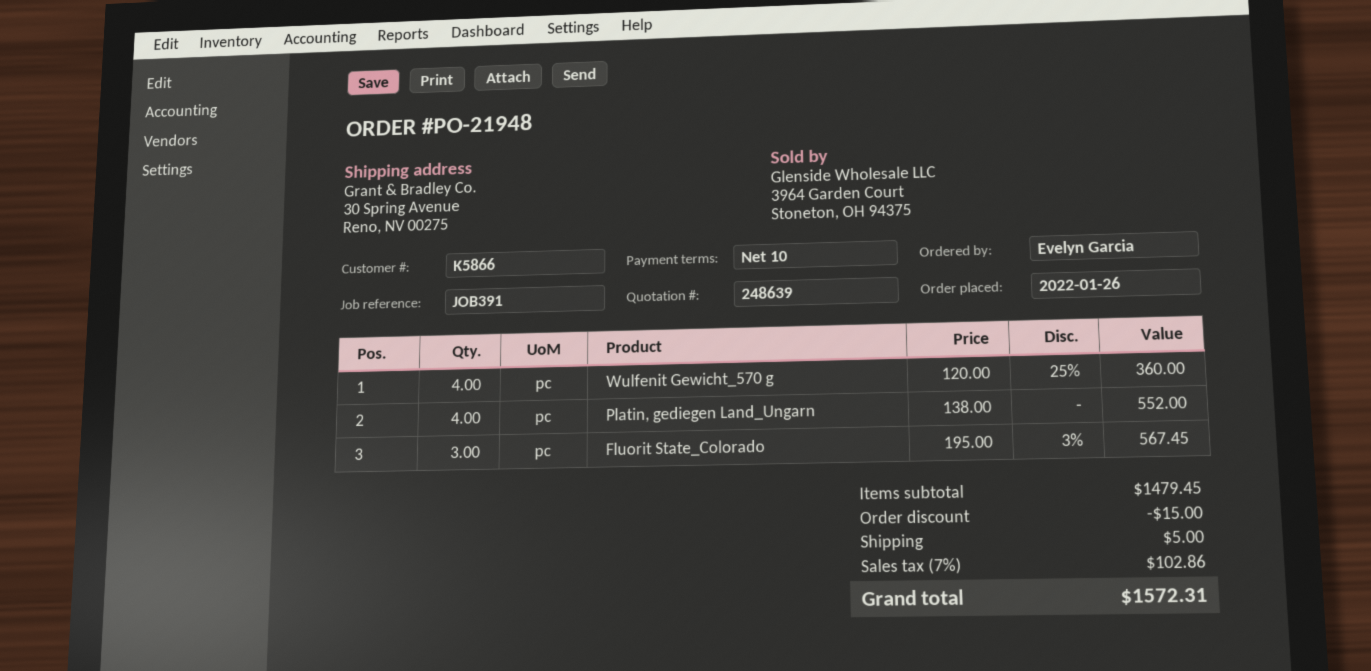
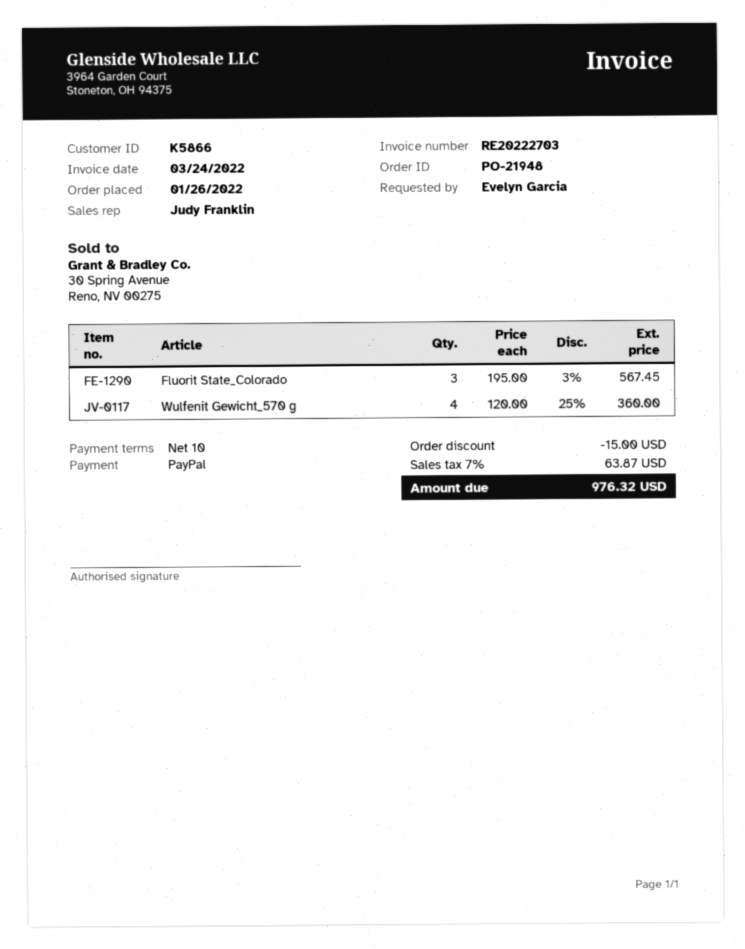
Platin, gediegen Land_Ungarn: 4 x 138.00 = 552.00 -> none
shipping: 5.00 -> none
tax: 7% = 102.86 -> 7% = 63.87
total: 1572.31 -> 976.32

